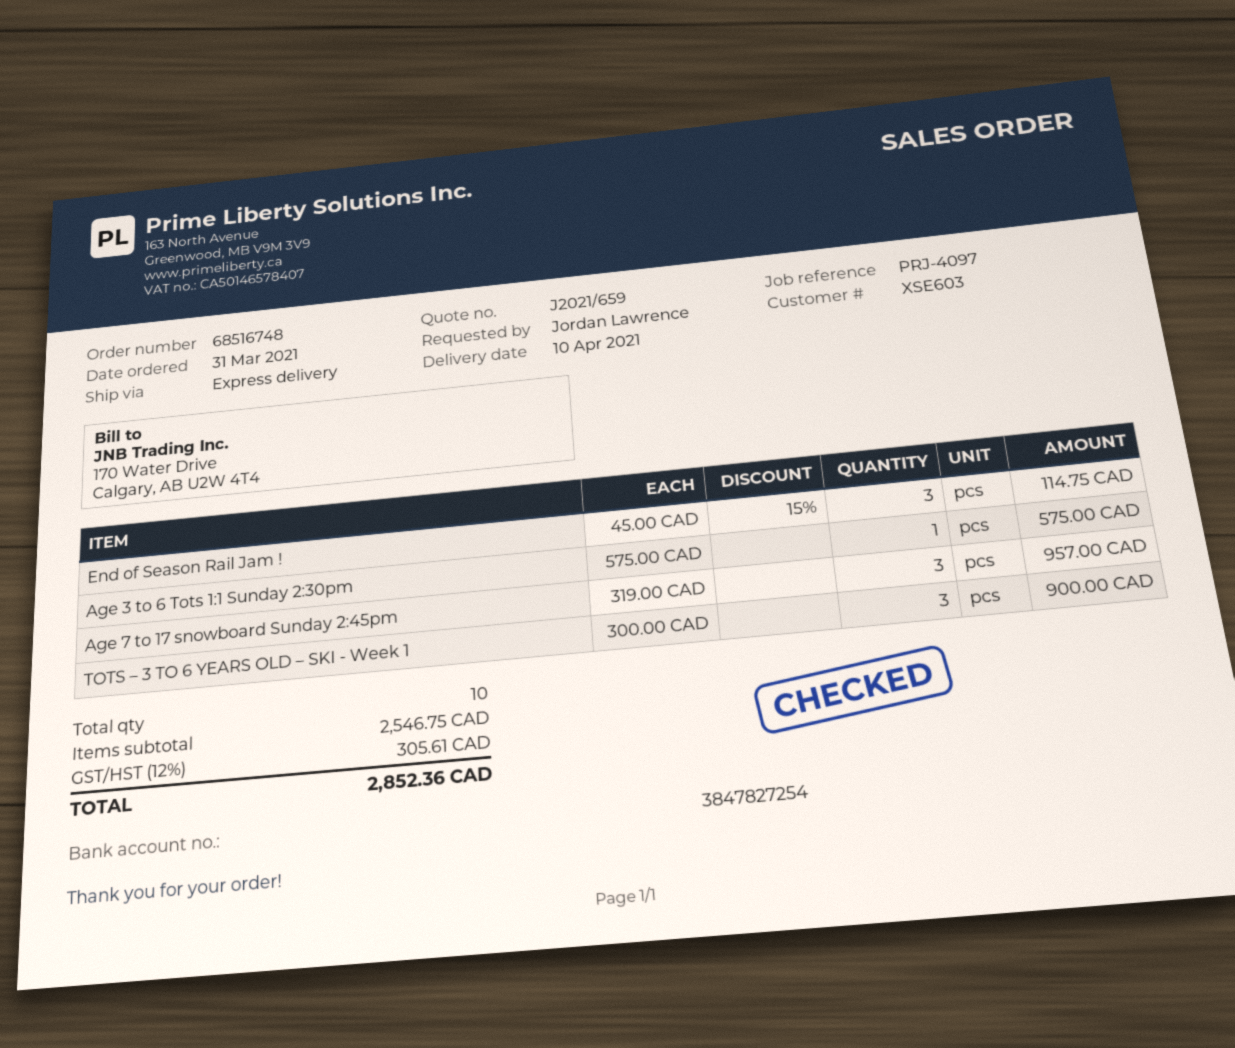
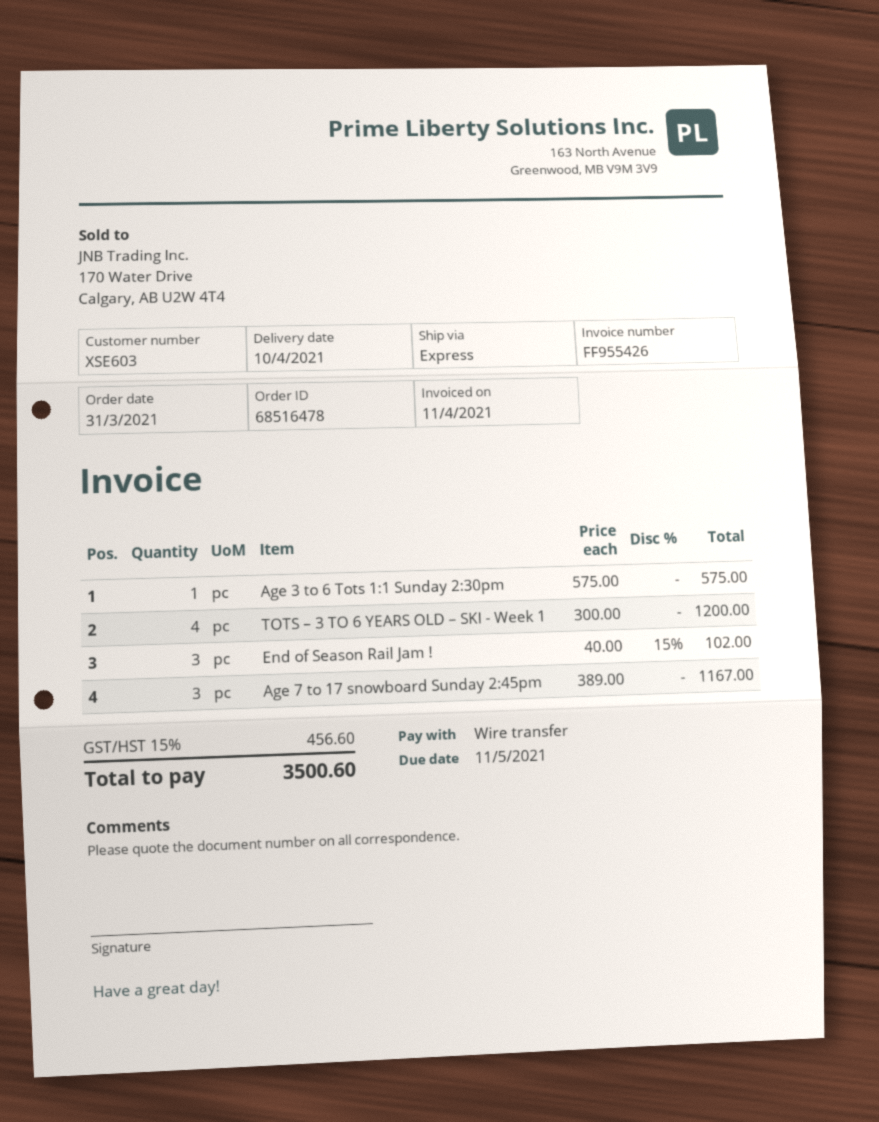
order number: 68516748 -> 68516478
End of Season Rail Jam !: 3 x 45.00 - 15% = 114.75 -> 3 x 40.00 - 15% = 102.00
Age 7 to 17 snowboard Sunday 2:45pm: 3 x 319.00 = 957.00 -> 3 x 389.00 = 1167.00
TOTS – 3 TO 6 YEARS OLD – SKI - Week 1: 3 x 300.00 = 900.00 -> 4 x 300.00 = 1200.00
tax: 12% = 305.61 -> 15% = 456.60
total: 2852.36 -> 3500.60

